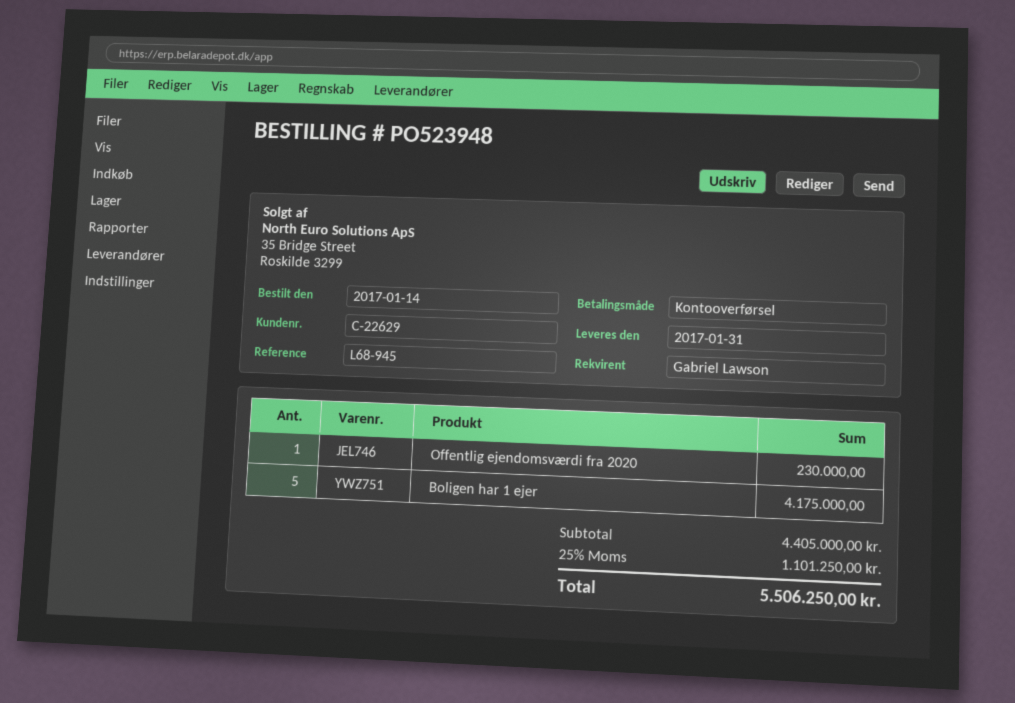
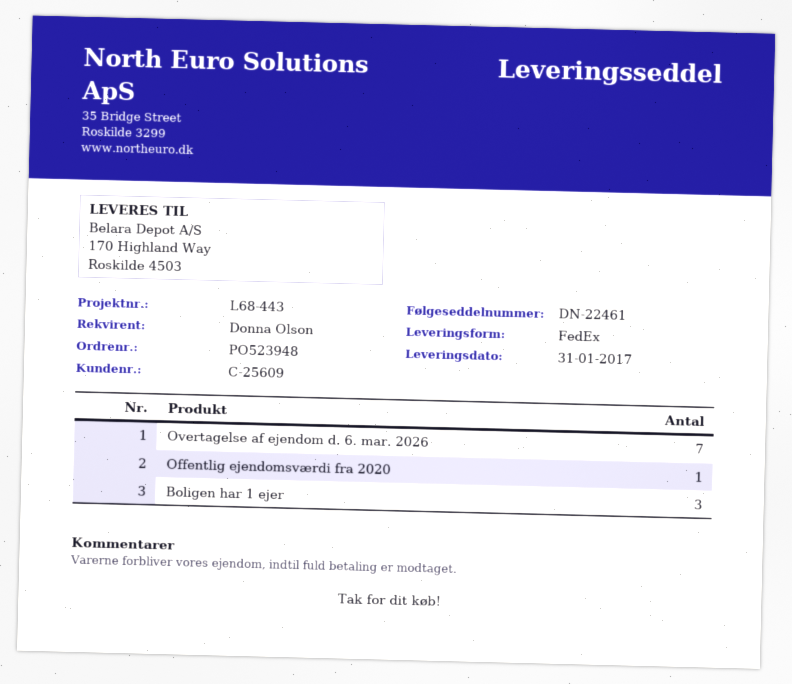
customer number: C-22629 -> C-25609
reference: L68-945 -> L68-443
ordered by: Gabriel Lawson -> Donna Olson
Boligen har 1 ejer: 5 -> 3
Overtagelse af ejendom d. 6. mar. 2026: none -> 7

